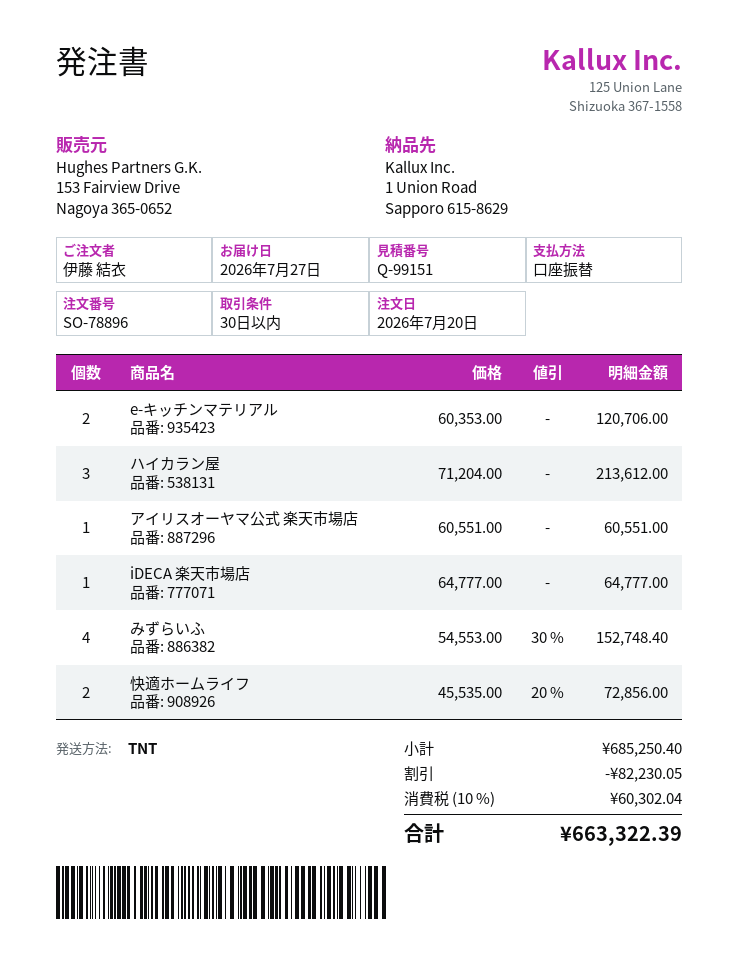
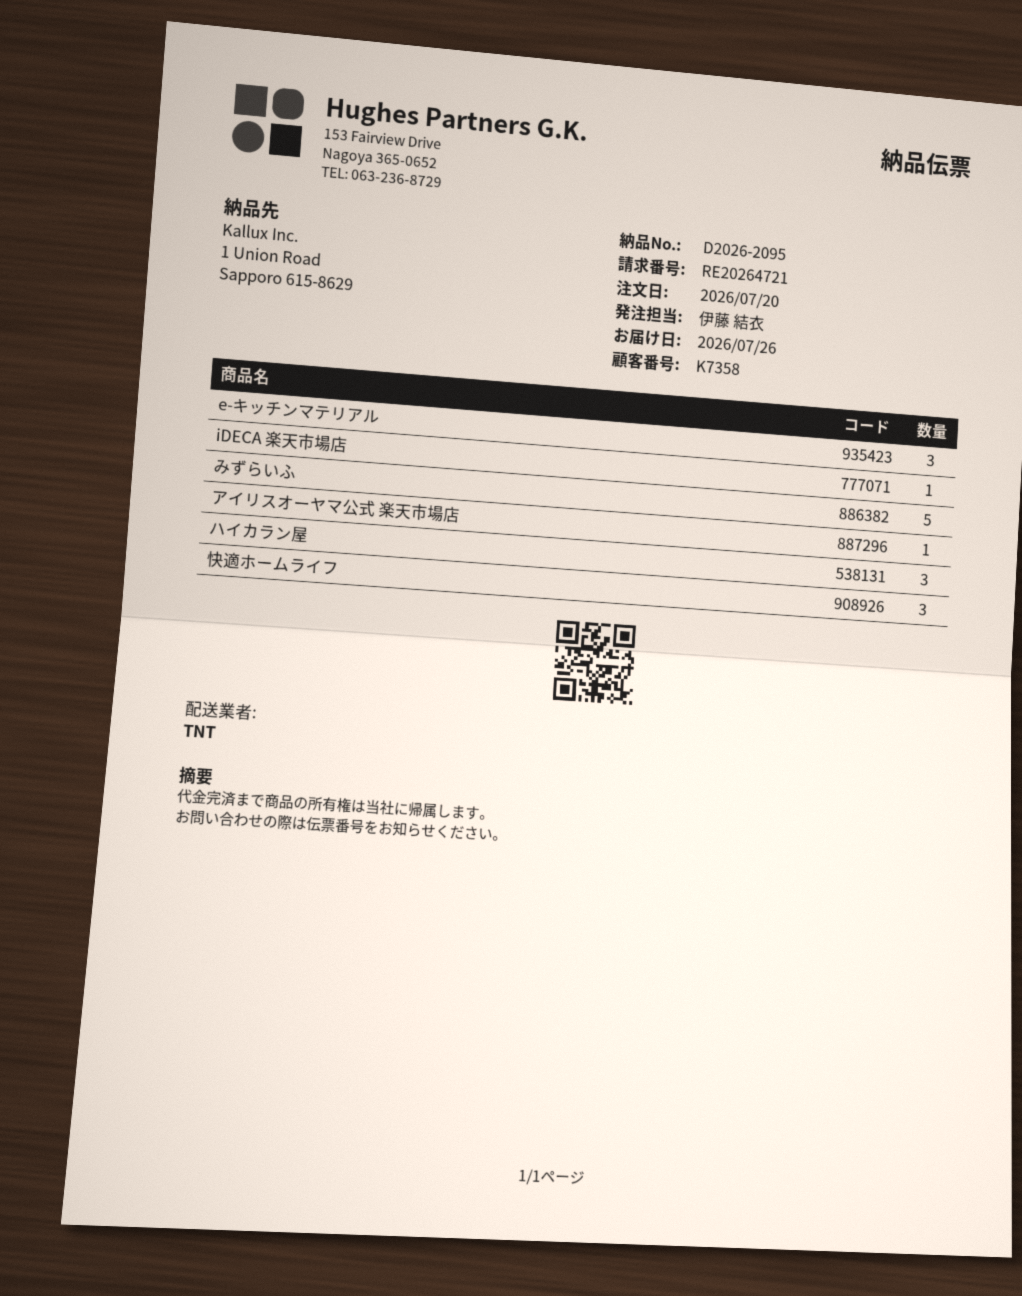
delivery date: 2026-07-27 -> 2026-07-26
e-キッチンマテリアル: 2 -> 3
みずらいふ: 4 -> 5
快適ホームライフ: 2 -> 3

